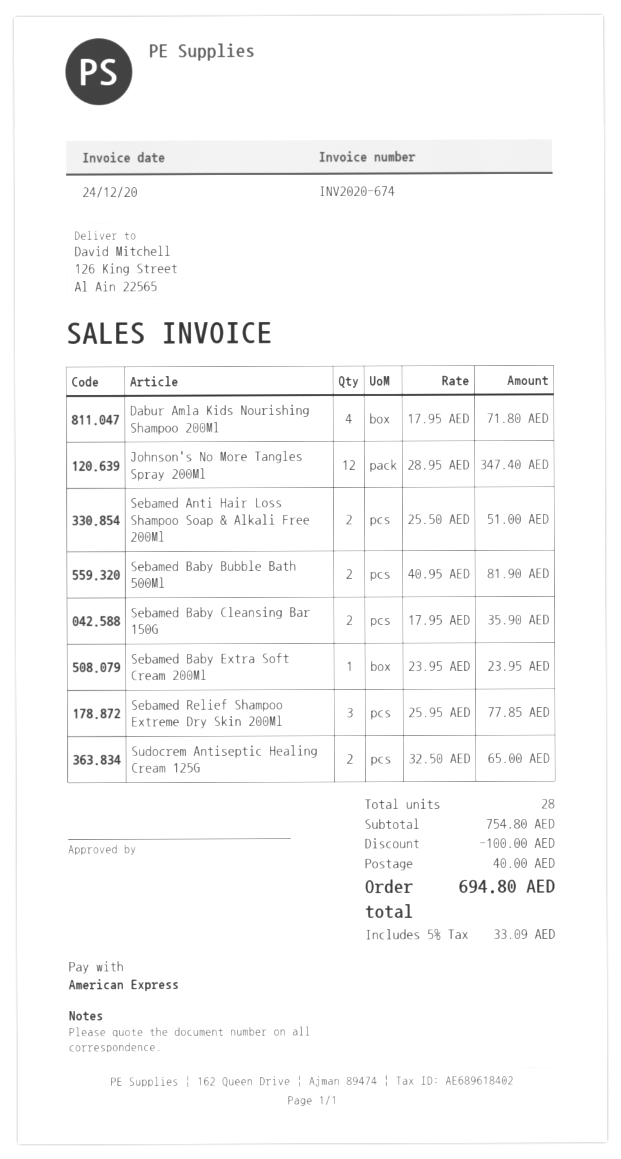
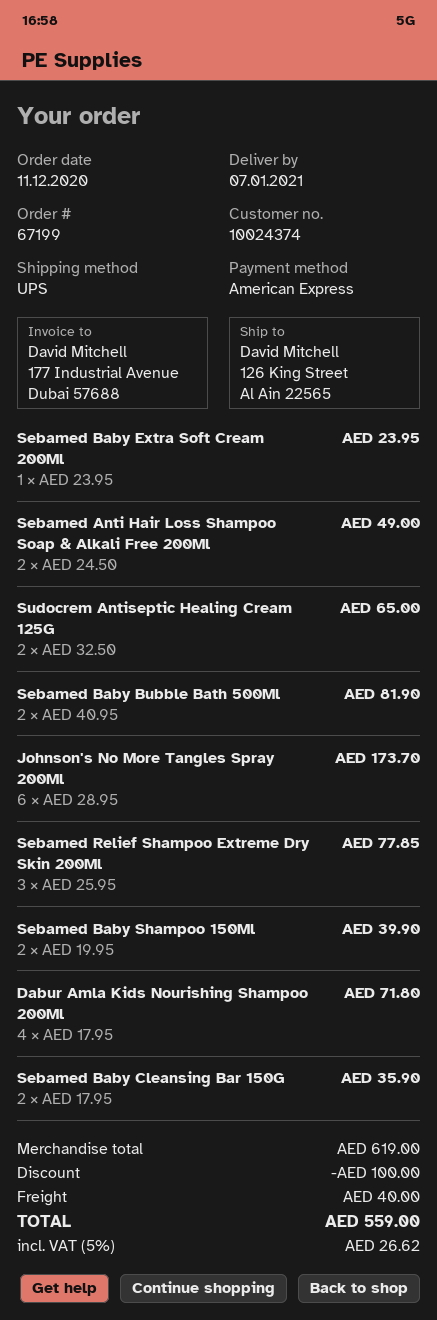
Johnson's No More Tangles Spray 200Ml: 12 x 28.95 = 347.40 -> 6 x 28.95 = 173.70
Sebamed Anti Hair Loss Shampoo Soap & Alkali Free 200Ml: 2 x 25.50 = 51.00 -> 2 x 24.50 = 49.00
Sebamed Baby Shampoo 150Ml: none -> 2 x 19.95 = 39.90
subtotal: 754.80 -> 619.00
tax: 5% = 33.09 -> 5% = 26.62
total: 694.80 -> 559.00

